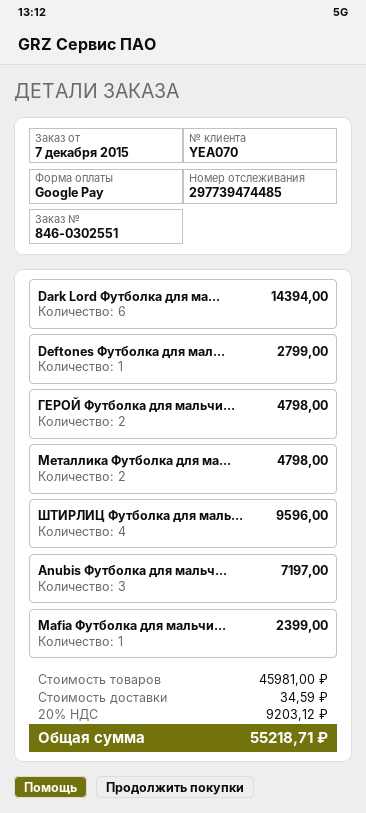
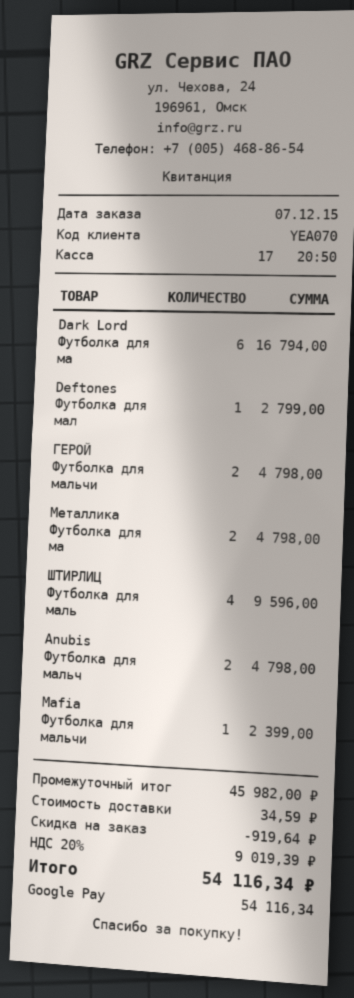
Dark Lord Футболка для ма...: 6 for 14394.00 -> 6 for 16794.00
Anubis Футболка для мальч...: 3 for 7197.00 -> 2 for 4798.00
subtotal: 45981.00 -> 45982.00
discount: none -> 919.64
tax: 20% = 9203.12 -> 20% = 9019.39
total: 55218.71 -> 54116.34

